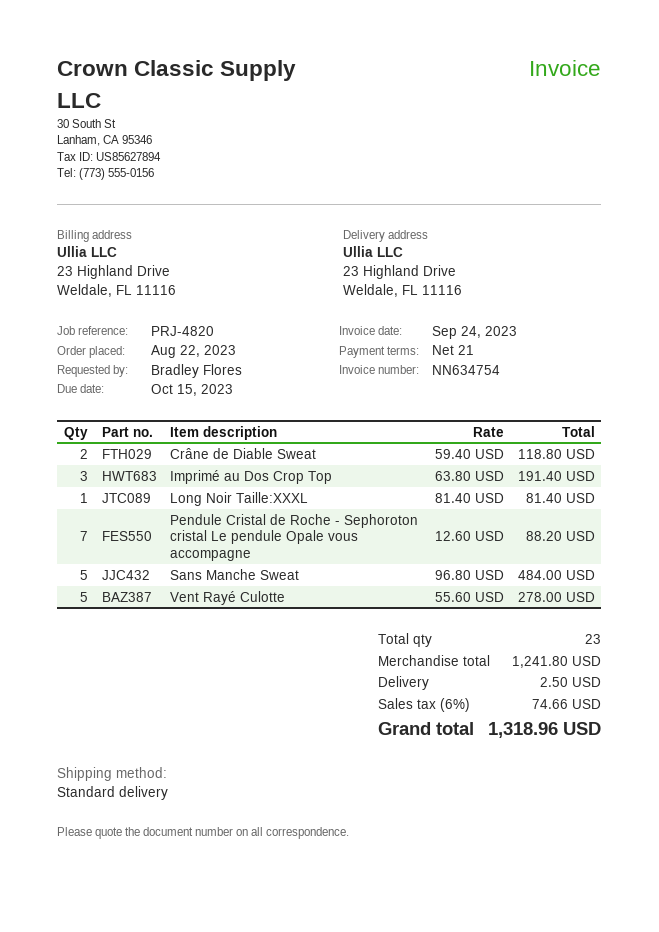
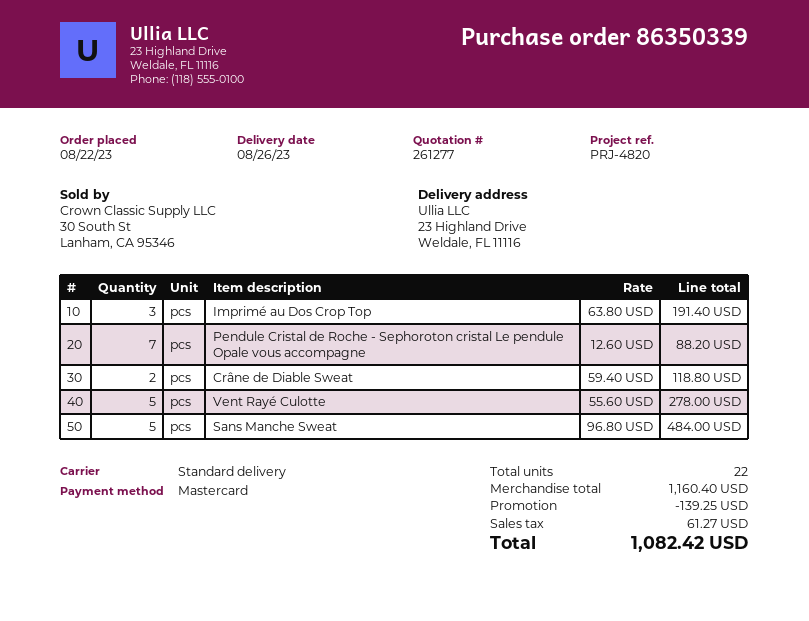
Long Noir Taille:XXXL: 1 x 81.40 = 81.40 -> none
total quantity: 23 -> 22
subtotal: 1241.80 -> 1160.40
discount: none -> 139.25
shipping: 2.50 -> none
tax: 74.66 -> 61.27
total: 1318.96 -> 1082.42

